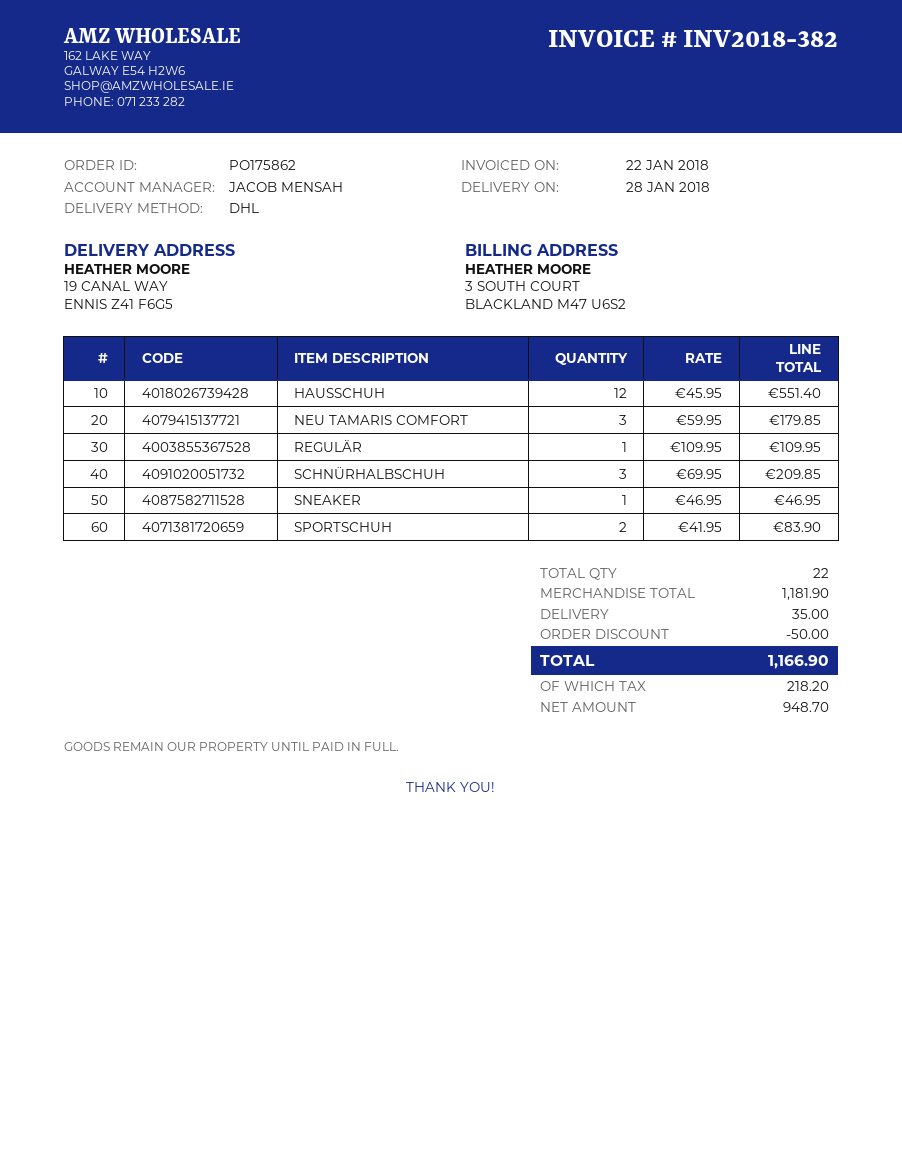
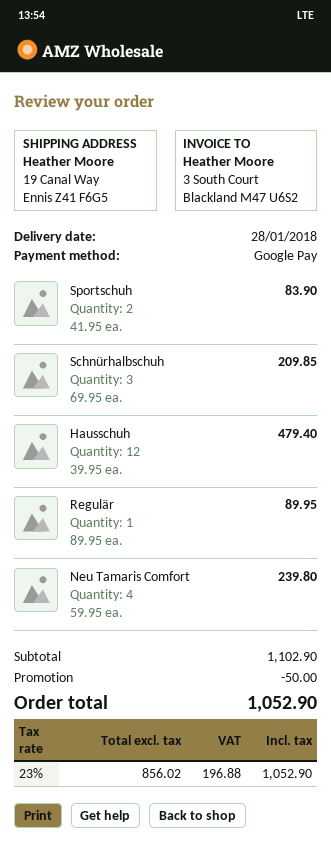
HAUSSCHUH: 12 x 45.95 = 551.40 -> 12 x 39.95 = 479.40
NEU TAMARIS COMFORT: 3 x 59.95 = 179.85 -> 4 x 59.95 = 239.80
REGULÄR: 1 x 109.95 = 109.95 -> 1 x 89.95 = 89.95
SNEAKER: 1 x 46.95 = 46.95 -> none
subtotal: 1181.90 -> 1102.90
shipping: 35.00 -> none
net: 948.70 -> 856.02
tax: 218.20 -> 196.88
total: 1166.90 -> 1052.90

